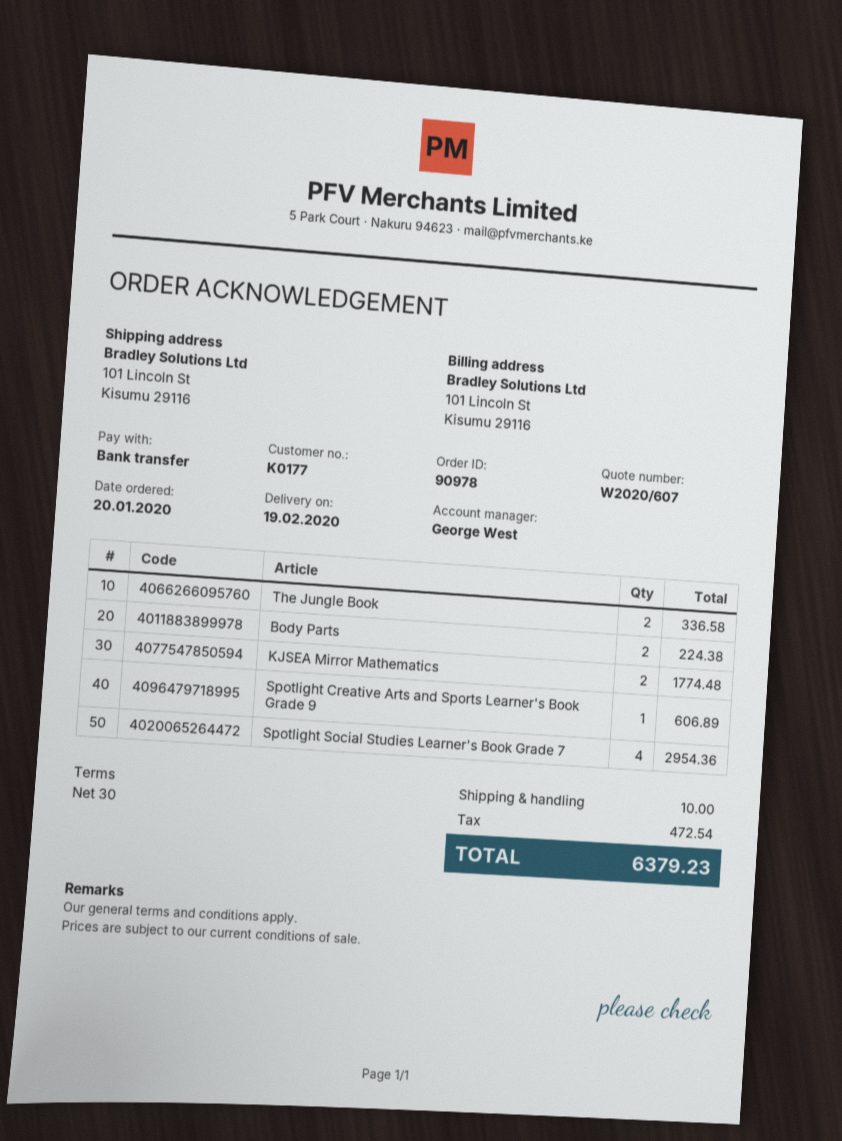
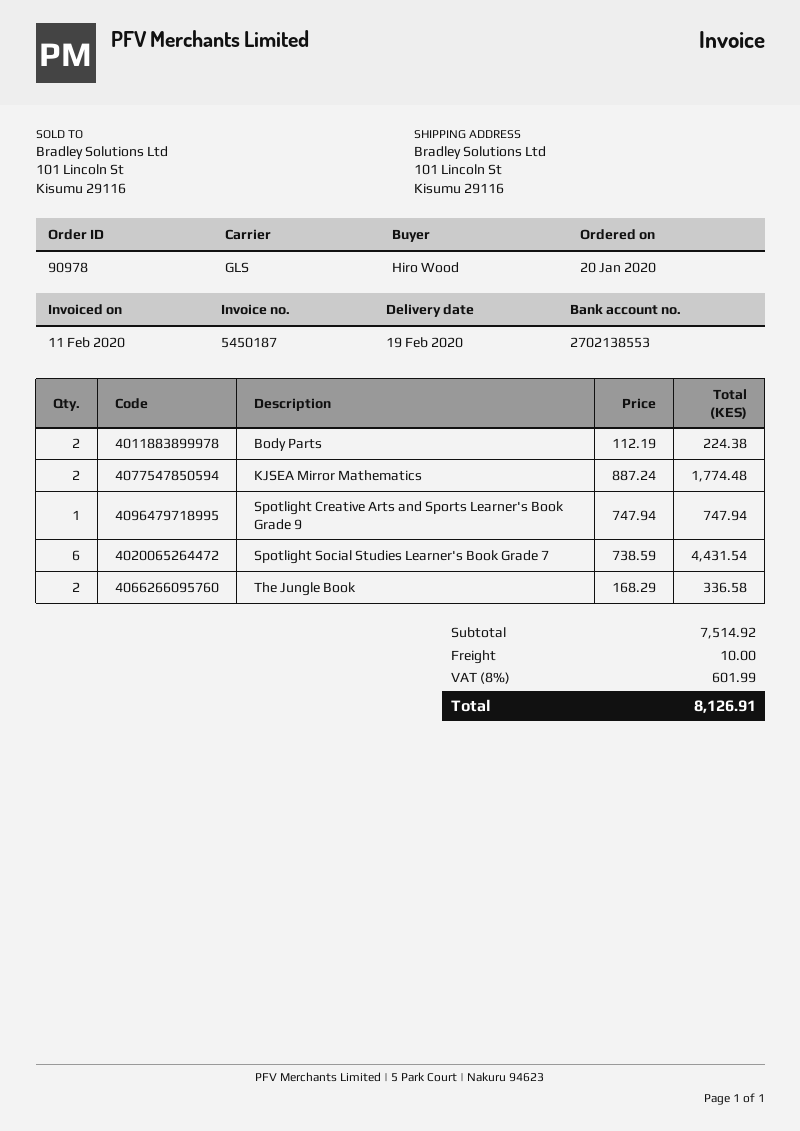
Spotlight Creative Arts and Sports Learner's Book Grade 9: 1 for 606.89 -> 1 for 747.94
Spotlight Social Studies Learner's Book Grade 7: 4 for 2954.36 -> 6 for 4431.54
tax: 472.54 -> 601.99
total: 6379.23 -> 8126.91

